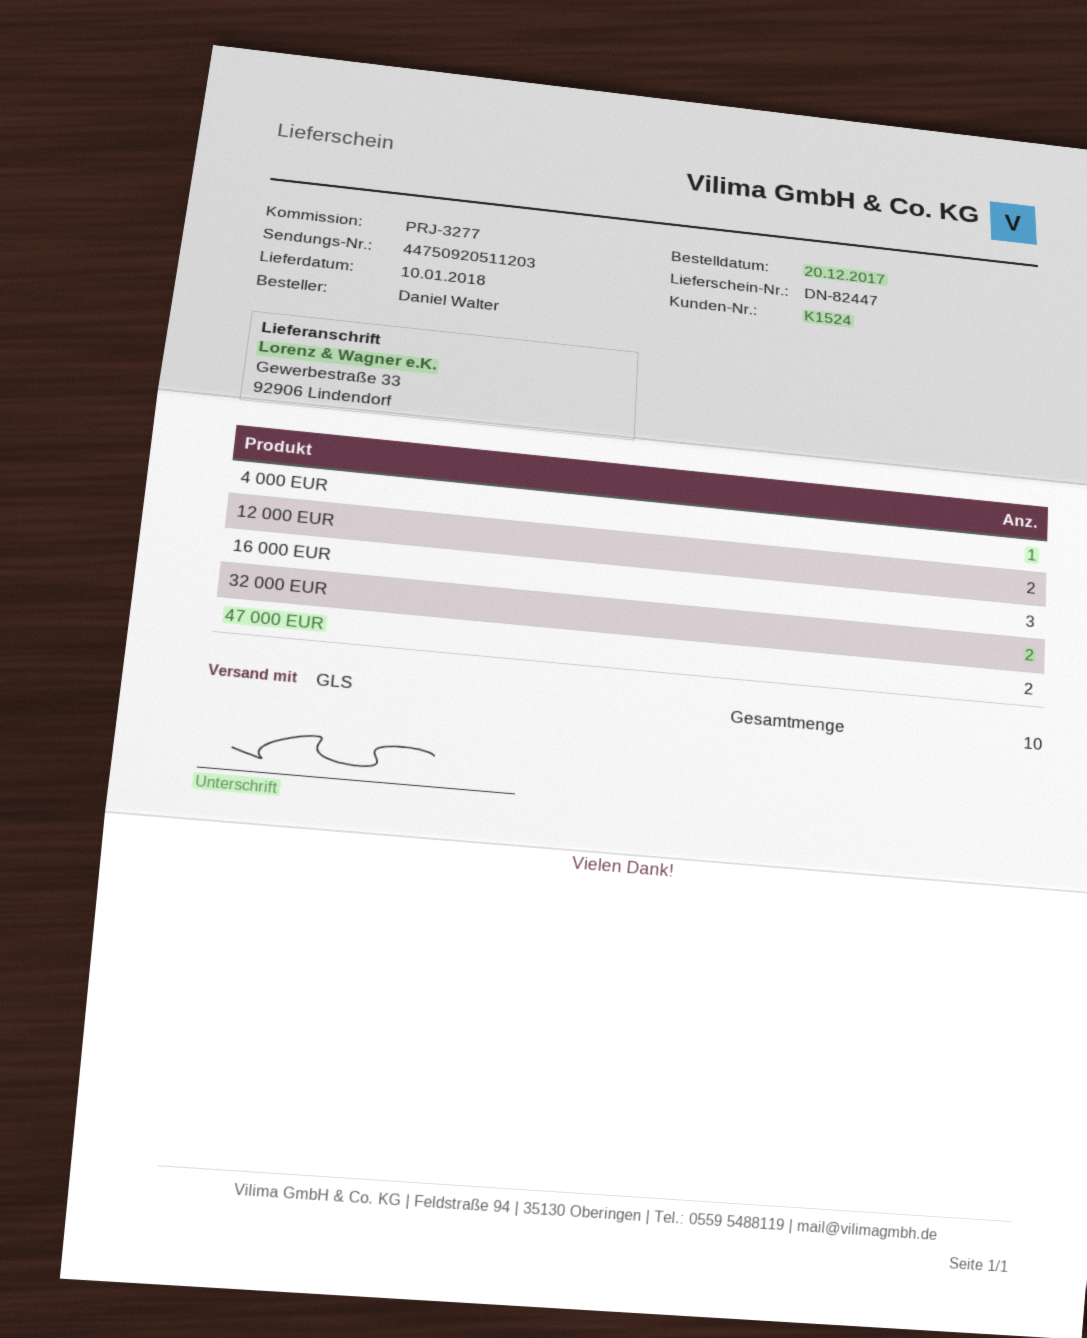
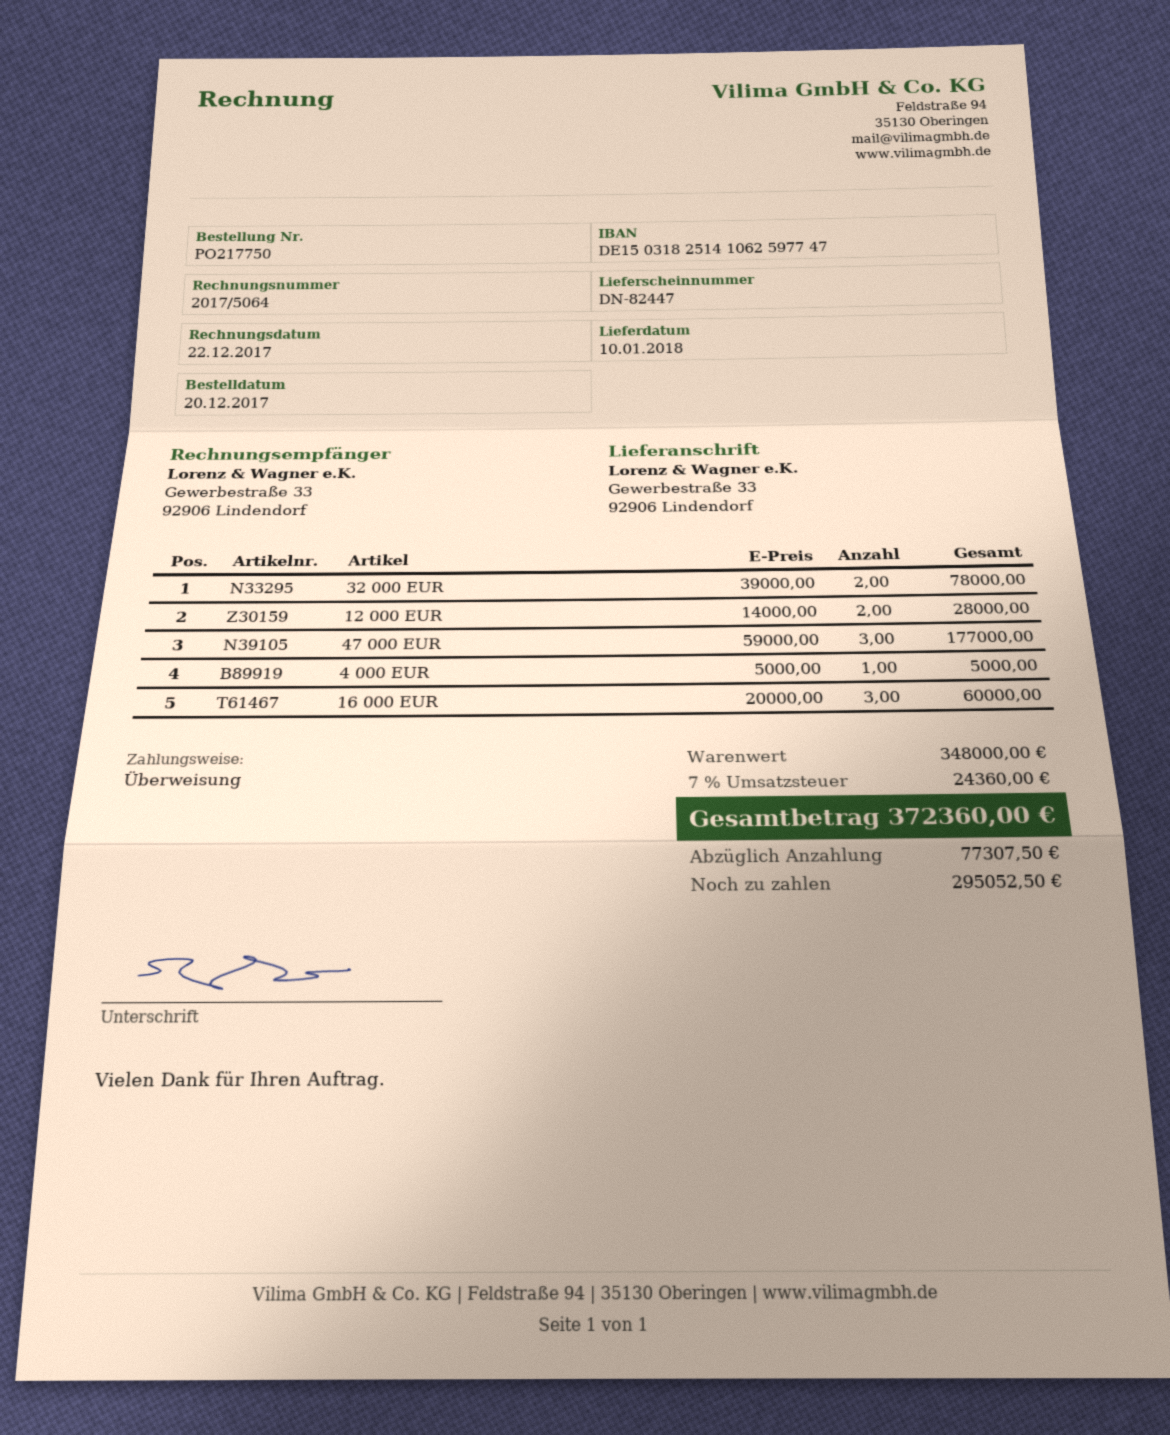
47 000 EUR: 2 -> 3

